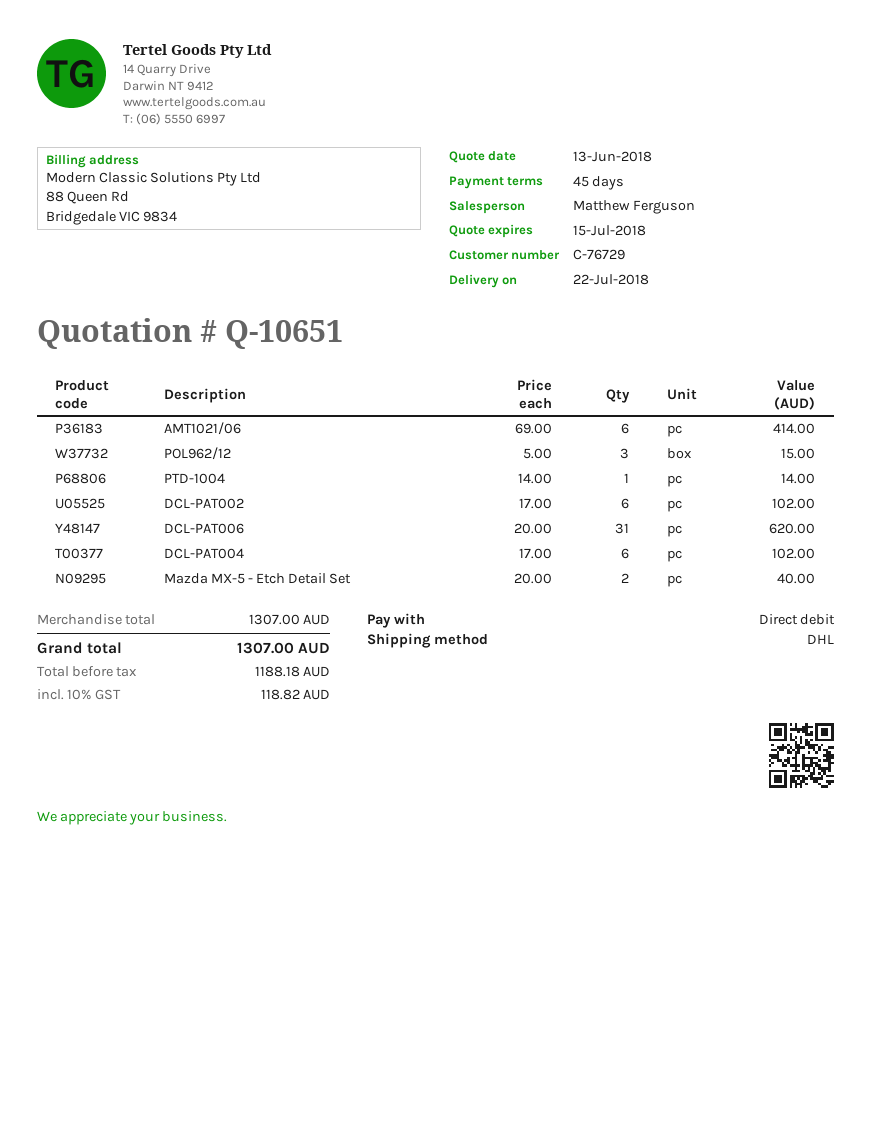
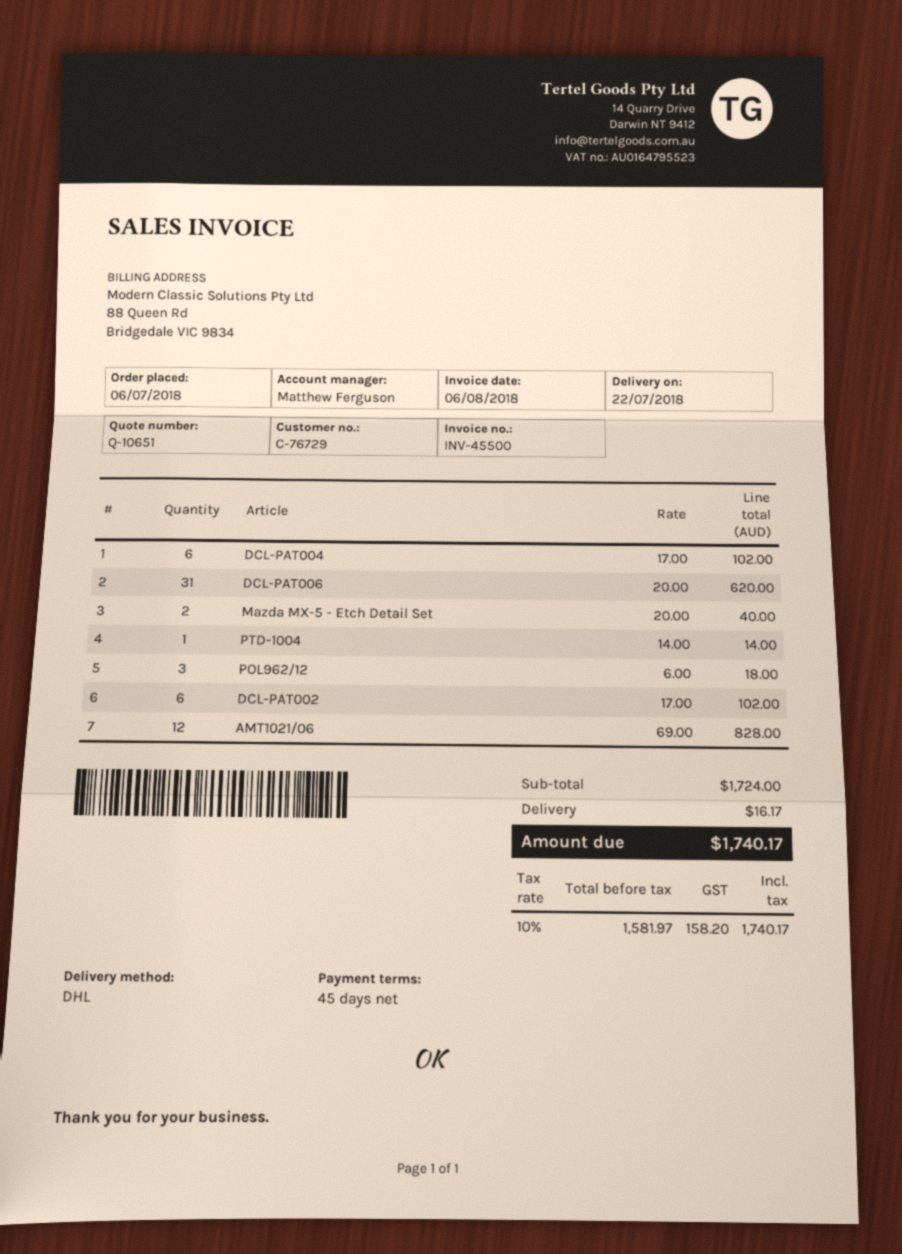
AMT1021/06: 6 x 69.00 = 414.00 -> 12 x 69.00 = 828.00
POL962/12: 3 x 5.00 = 15.00 -> 3 x 6.00 = 18.00
subtotal: 1307.00 -> 1724.00
shipping: none -> 16.17
net: 1188.18 -> 1581.97
tax: 10% = 118.82 -> 10% = 158.20
total: 1307.00 -> 1740.17

